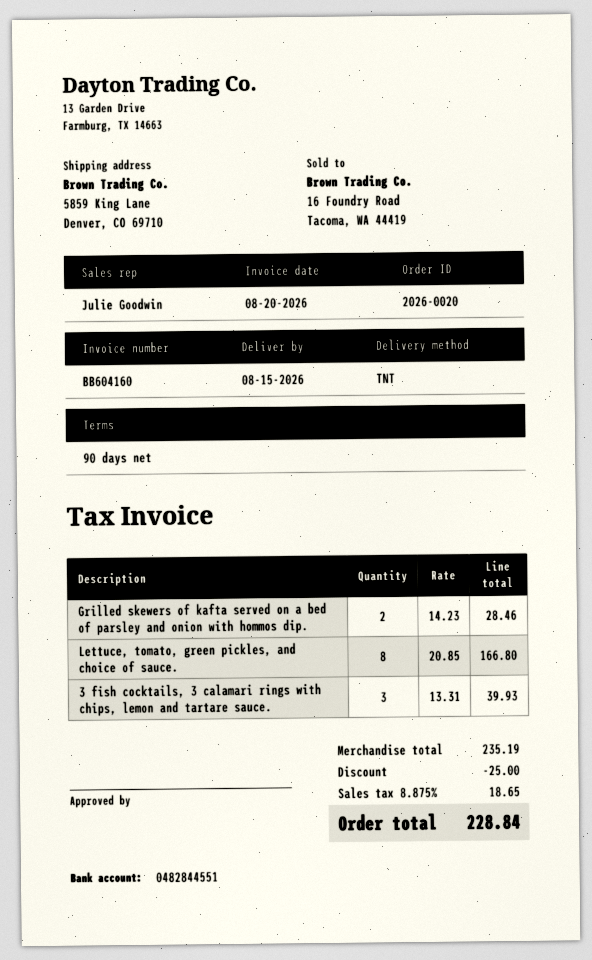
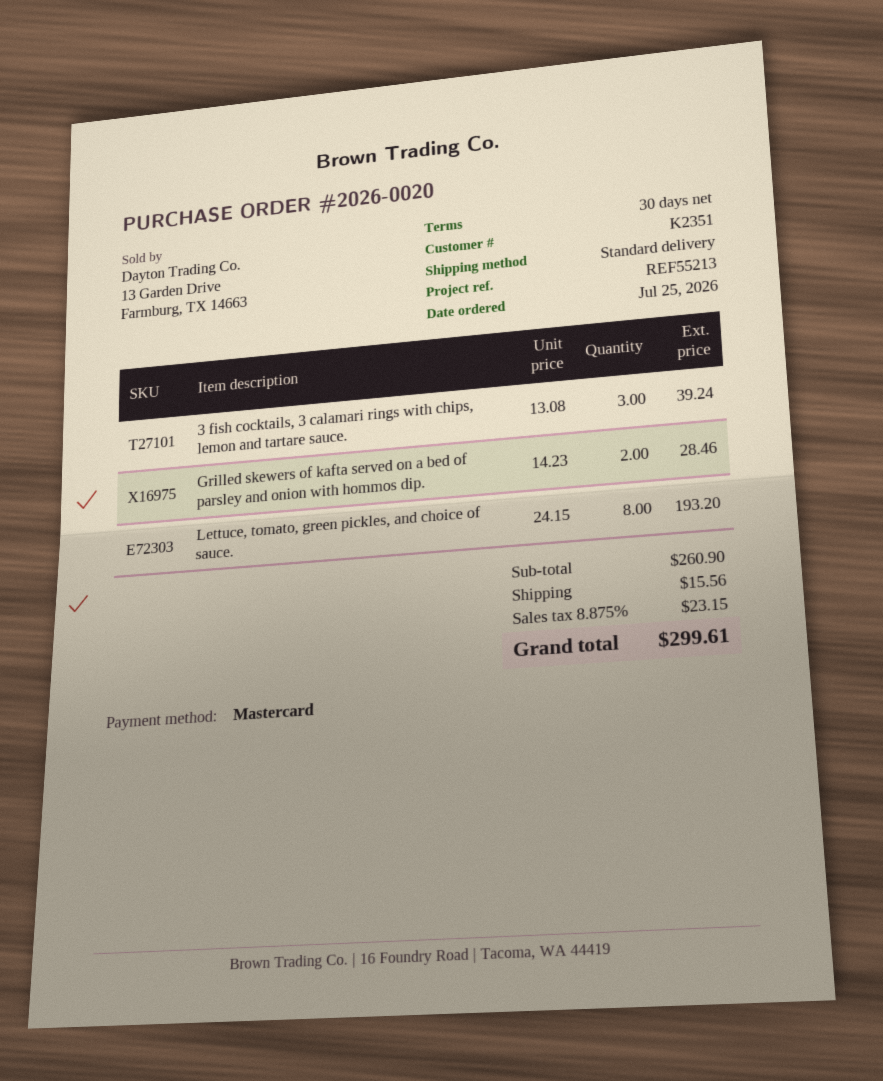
payment terms: 90 days -> 30 days
shipping method: TNT -> standard
Lettuce, tomato, green pickles, and choice of sauce.: 8 x 20.85 = 166.80 -> 8 x 24.15 = 193.20
3 fish cocktails, 3 calamari rings with chips, lemon and tartare sauce.: 3 x 13.31 = 39.93 -> 3 x 13.08 = 39.24
subtotal: 235.19 -> 260.90
discount: 25.00 -> none
shipping: none -> 15.56
tax: 8.875% = 18.65 -> 8.875% = 23.15
total: 228.84 -> 299.61

